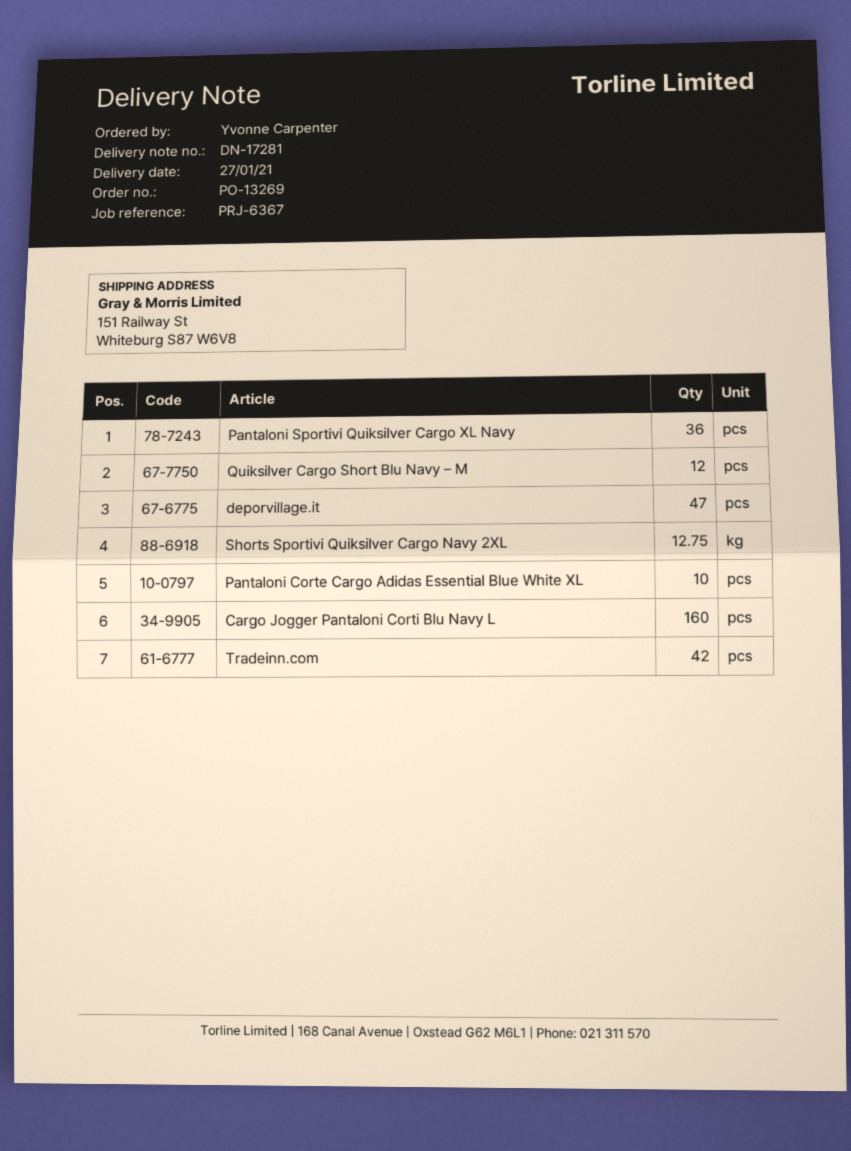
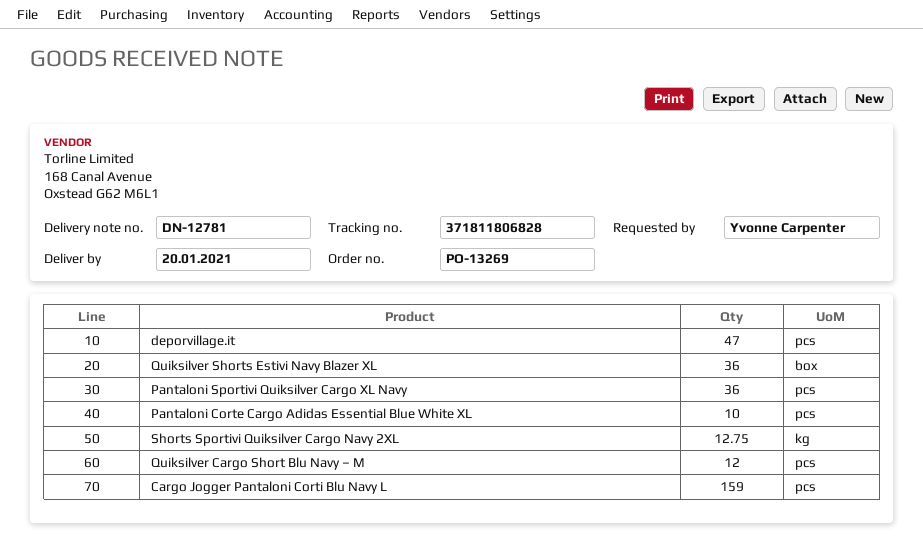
delivery note number: DN-17281 -> DN-12781
delivery date: 2021-01-27 -> 2021-01-20
Cargo Jogger Pantaloni Corti Blu Navy L: 160 -> 159
Tradeinn.com: 42 -> none
Quiksilver Shorts Estivi Navy Blazer XL: none -> 36

